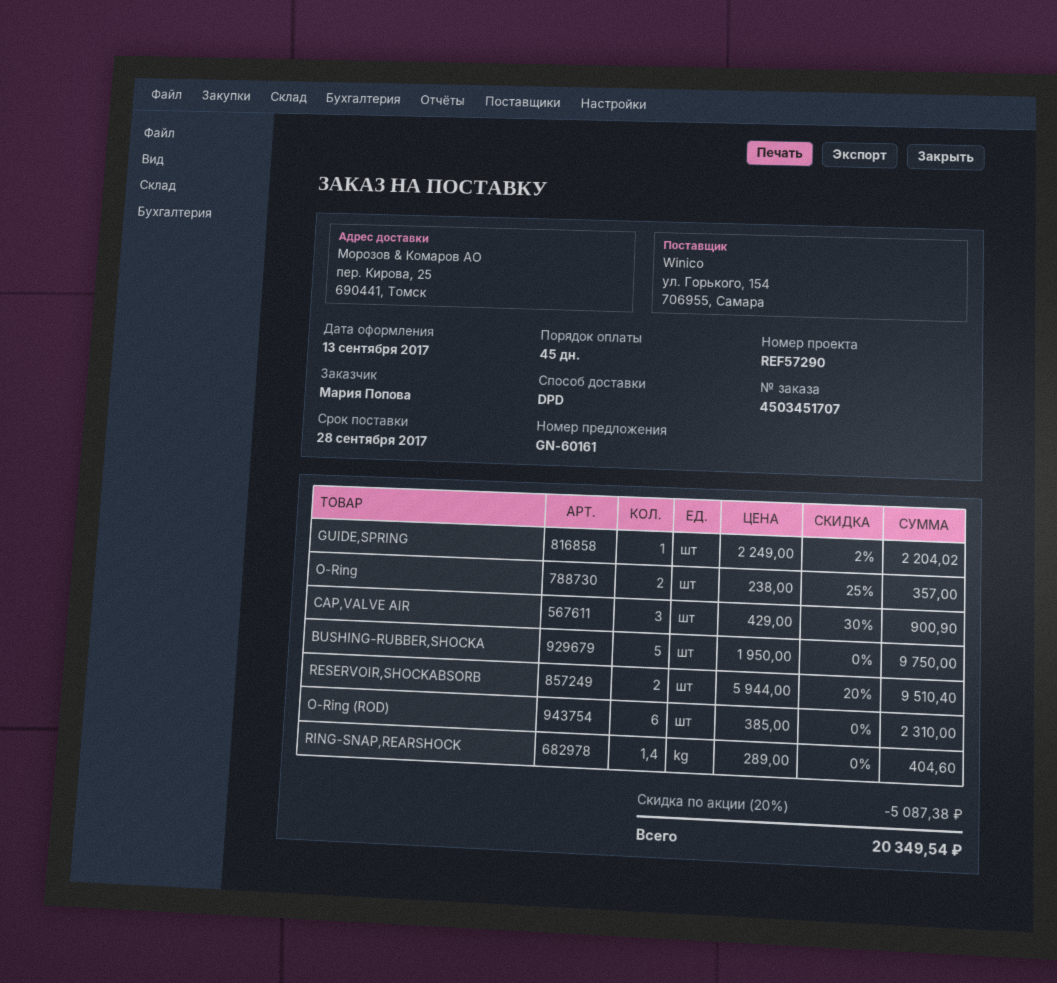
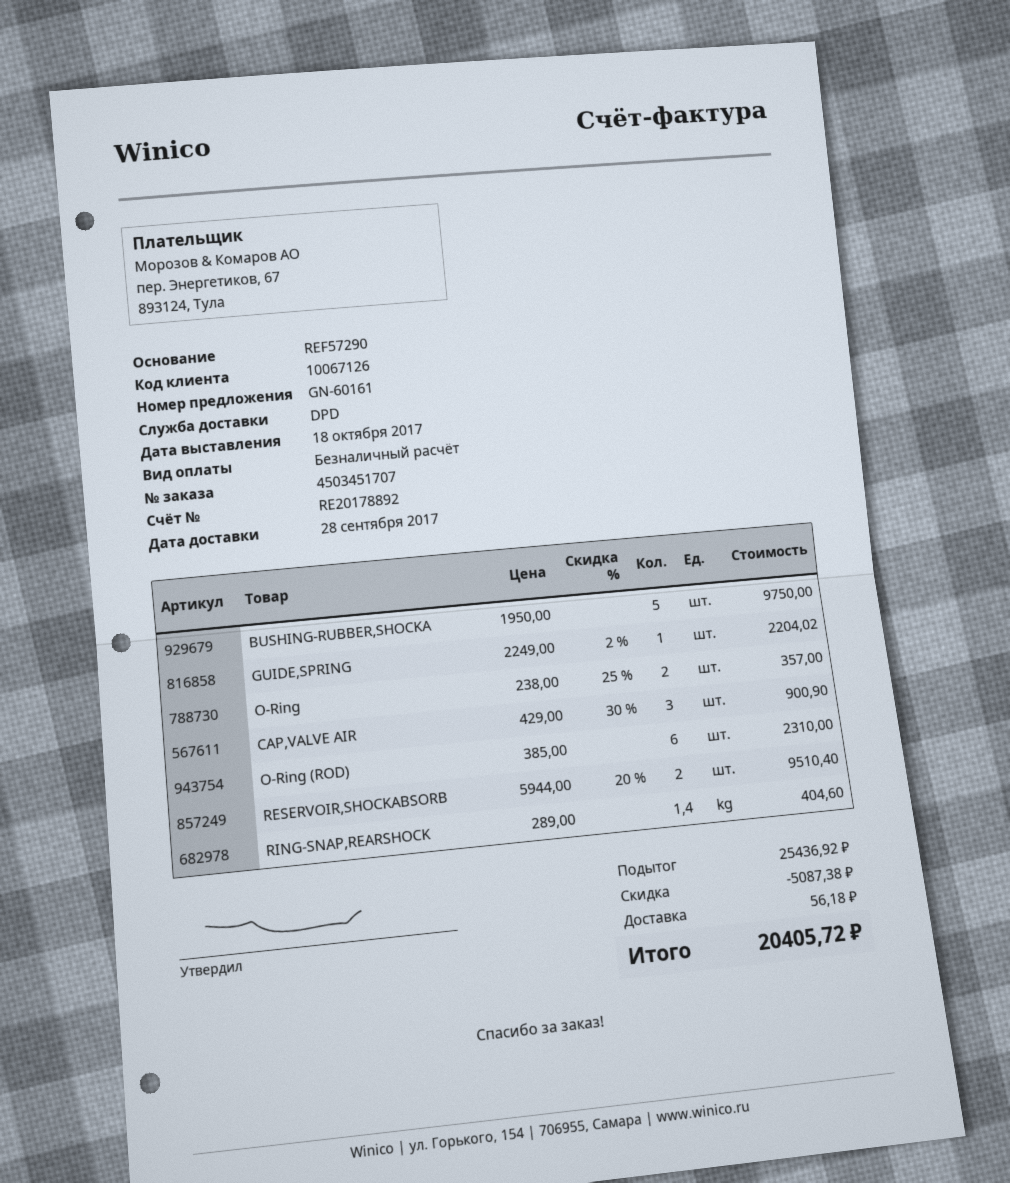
shipping: none -> 56.18
total: 20349.54 -> 20405.72

